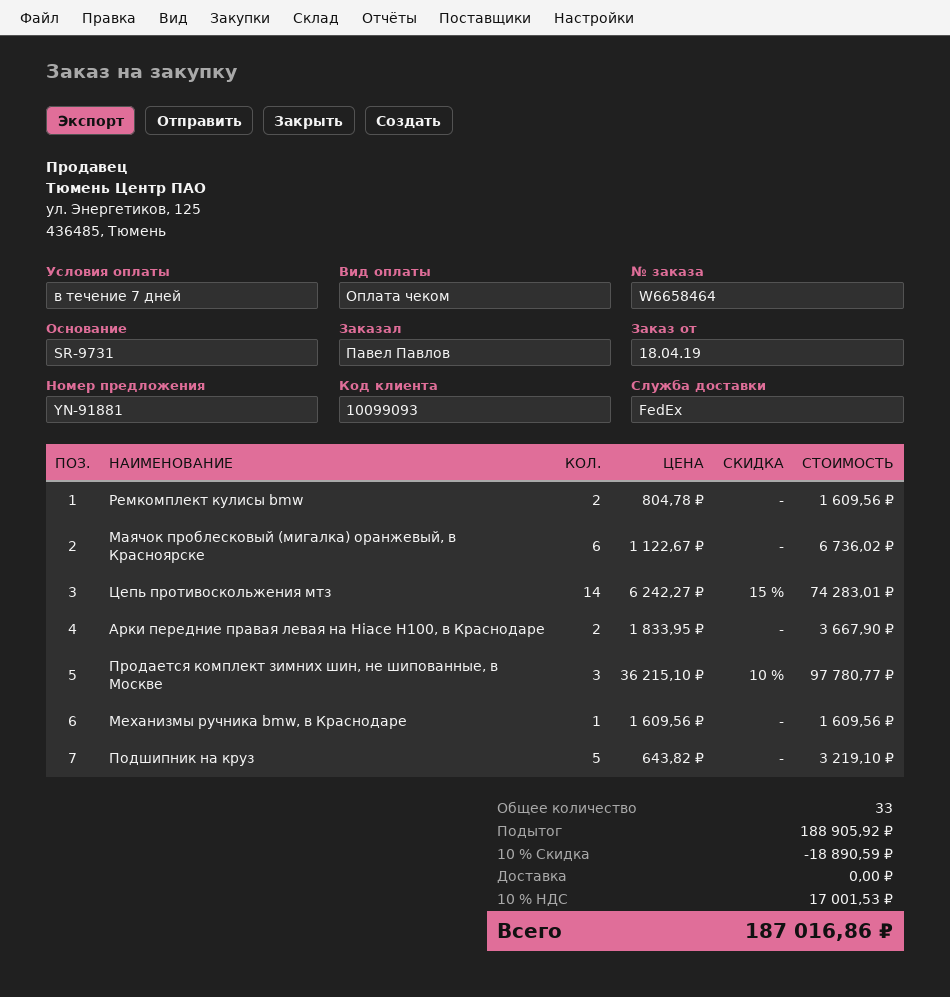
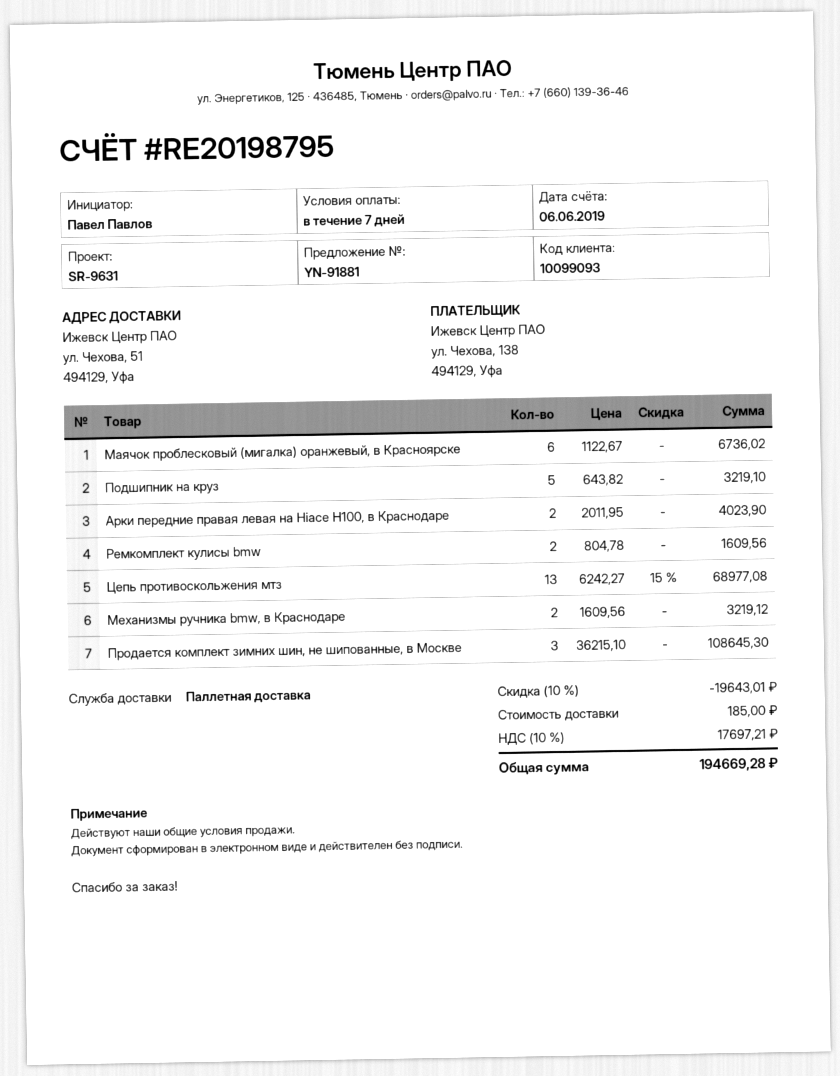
reference: SR-9731 -> SR-9631
shipping method: FedEx -> pallet freight
Цепь противоскольжения мтз: 14 x 6242.27 - 15% = 74283.01 -> 13 x 6242.27 - 15% = 68977.08
Арки передние правая левая на Hiace H100, в Краснодаре: 2 x 1833.95 = 3667.90 -> 2 x 2011.95 = 4023.90
Продается комплект зимних шин, не шипованные, в Москве: 3 x 36215.10 - 10% = 97780.77 -> 3 x 36215.10 = 108645.30
Механизмы ручника bmw, в Краснодаре: 1 x 1609.56 = 1609.56 -> 2 x 1609.56 = 3219.12
discount: 10% = 18890.59 -> 10% = 19643.01
shipping: 0.00 -> 185.00
tax: 10% = 17001.53 -> 10% = 17697.21
total: 187016.86 -> 194669.28

